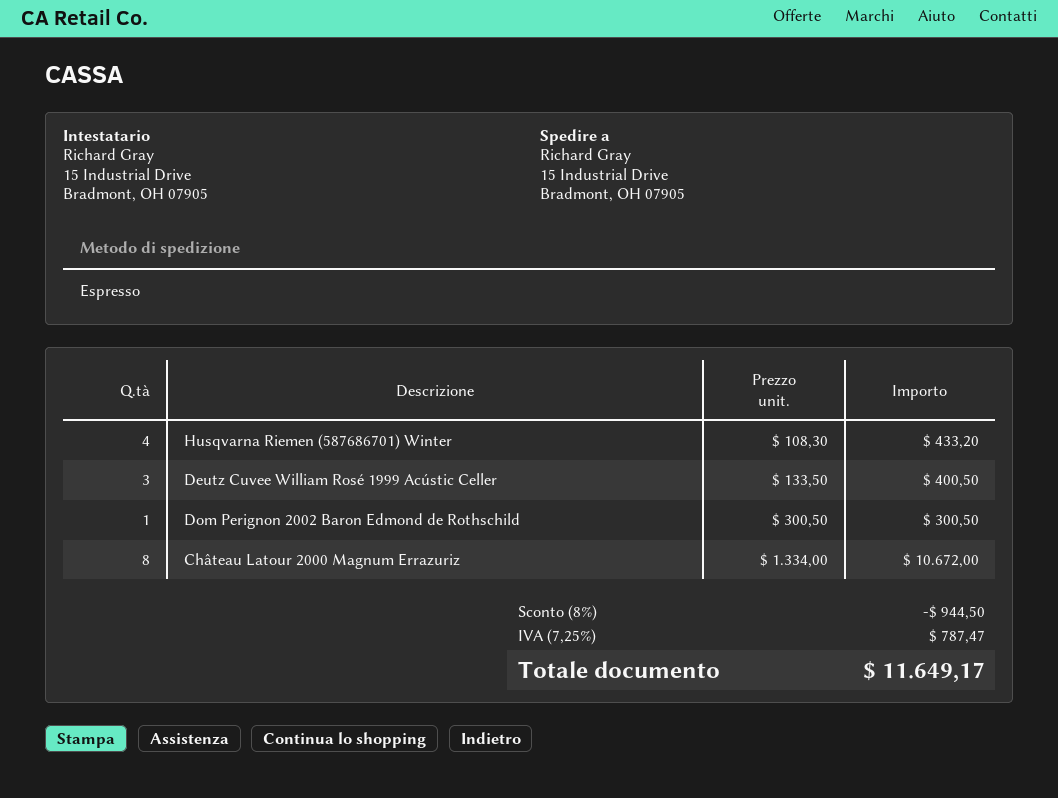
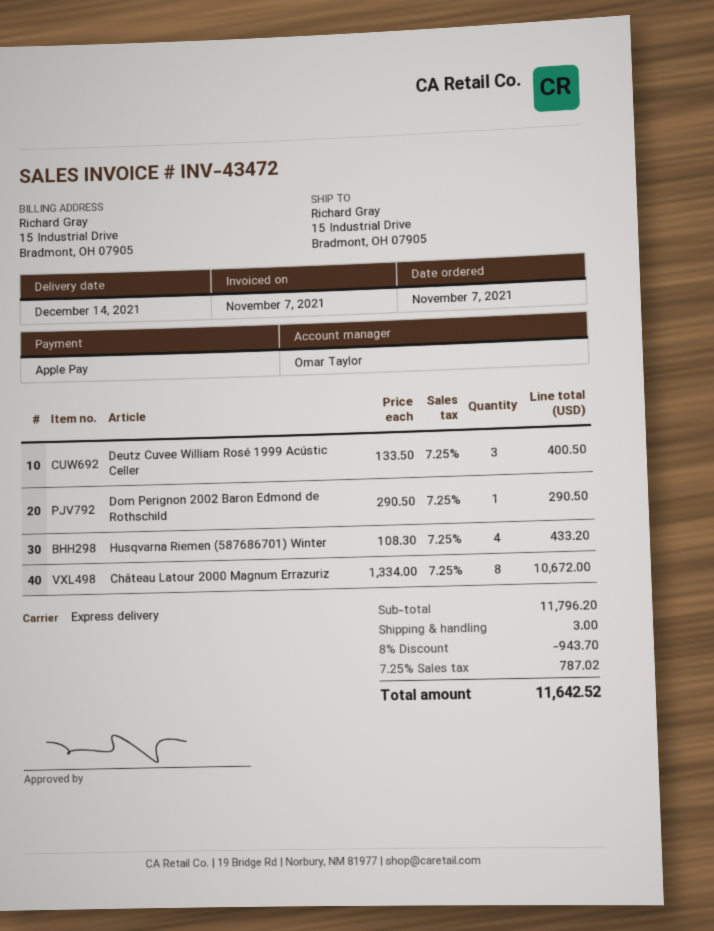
Dom Perignon 2002 Baron Edmond de Rothschild: 1 x 300.50 = 300.50 -> 1 x 290.50 = 290.50
discount: 8% = 944.50 -> 8% = 943.70
shipping: none -> 3.00
tax: 7.25% = 787.47 -> 7.25% = 787.02
total: 11649.17 -> 11642.52

